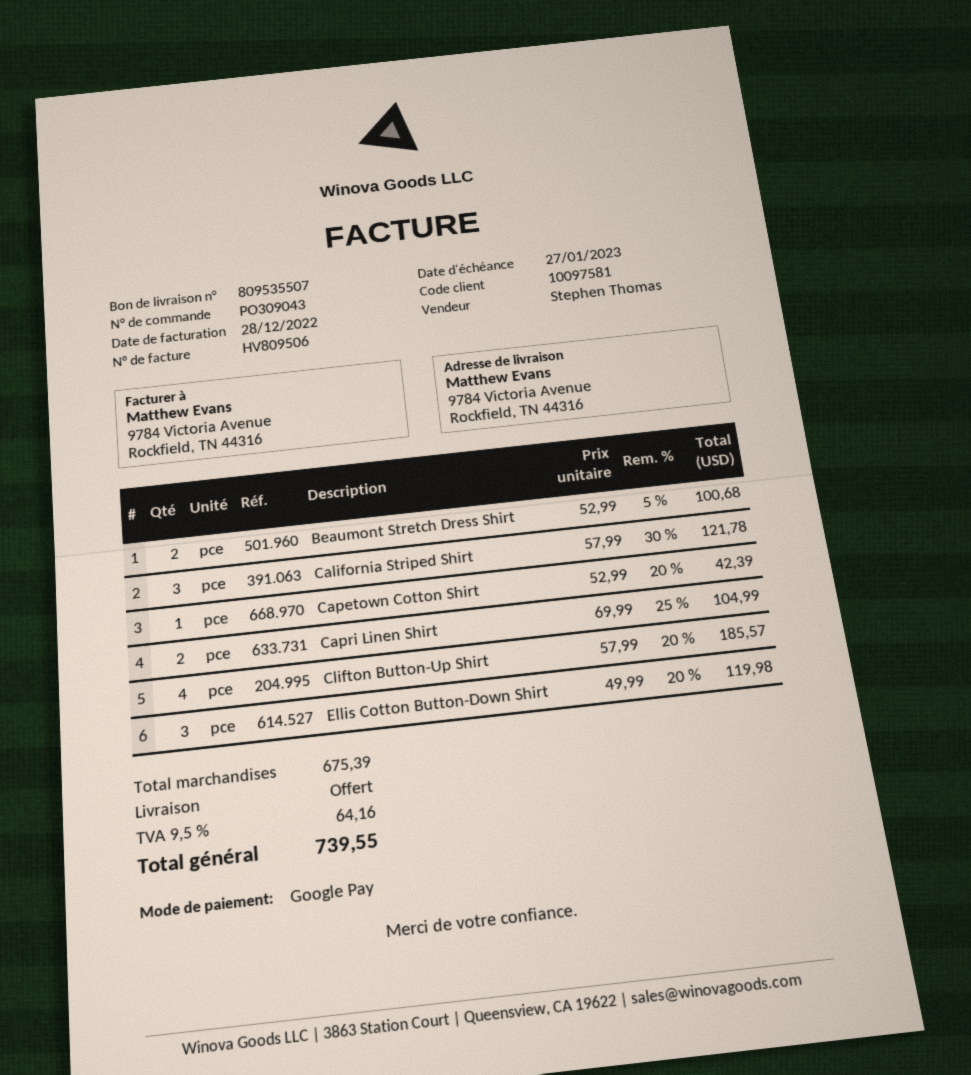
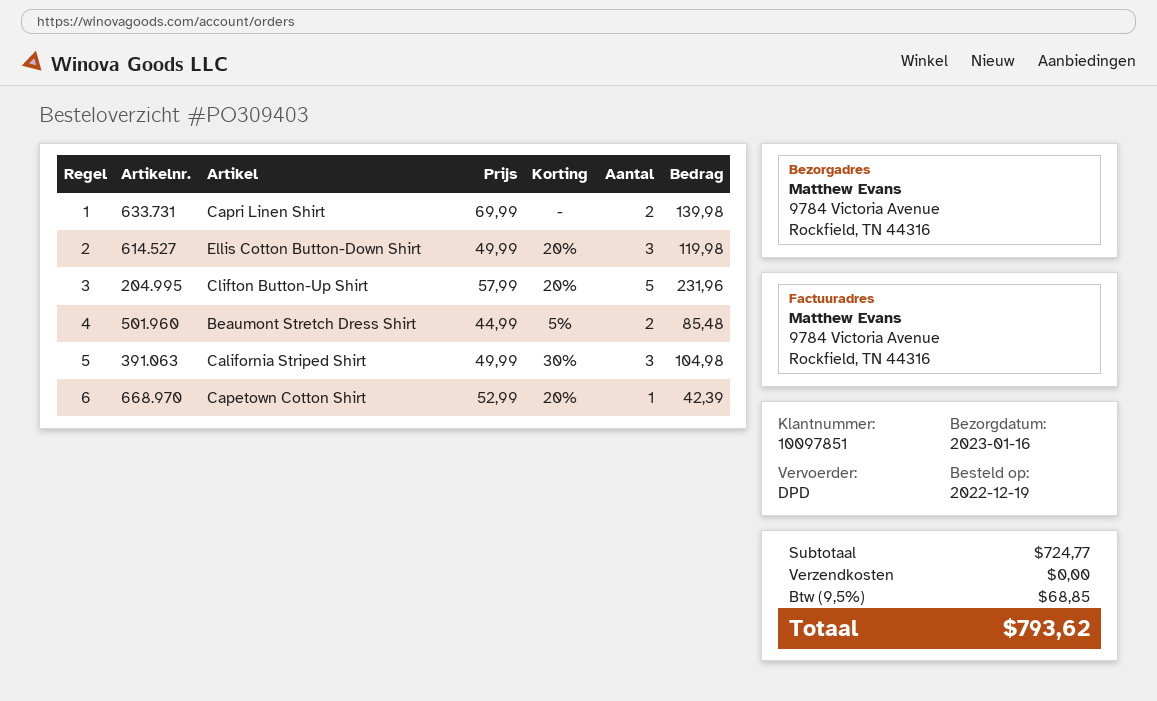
order number: PO309043 -> PO309403
customer number: 10097581 -> 10097851
Beaumont Stretch Dress Shirt: 2 x 52.99 - 5% = 100.68 -> 2 x 44.99 - 5% = 85.48
California Striped Shirt: 3 x 57.99 - 30% = 121.78 -> 3 x 49.99 - 30% = 104.98
Capri Linen Shirt: 2 x 69.99 - 25% = 104.99 -> 2 x 69.99 = 139.98
Clifton Button-Up Shirt: 4 x 57.99 - 20% = 185.57 -> 5 x 57.99 - 20% = 231.96
subtotal: 675.39 -> 724.77
tax: 9.5% = 64.16 -> 9.5% = 68.85
total: 739.55 -> 793.62

